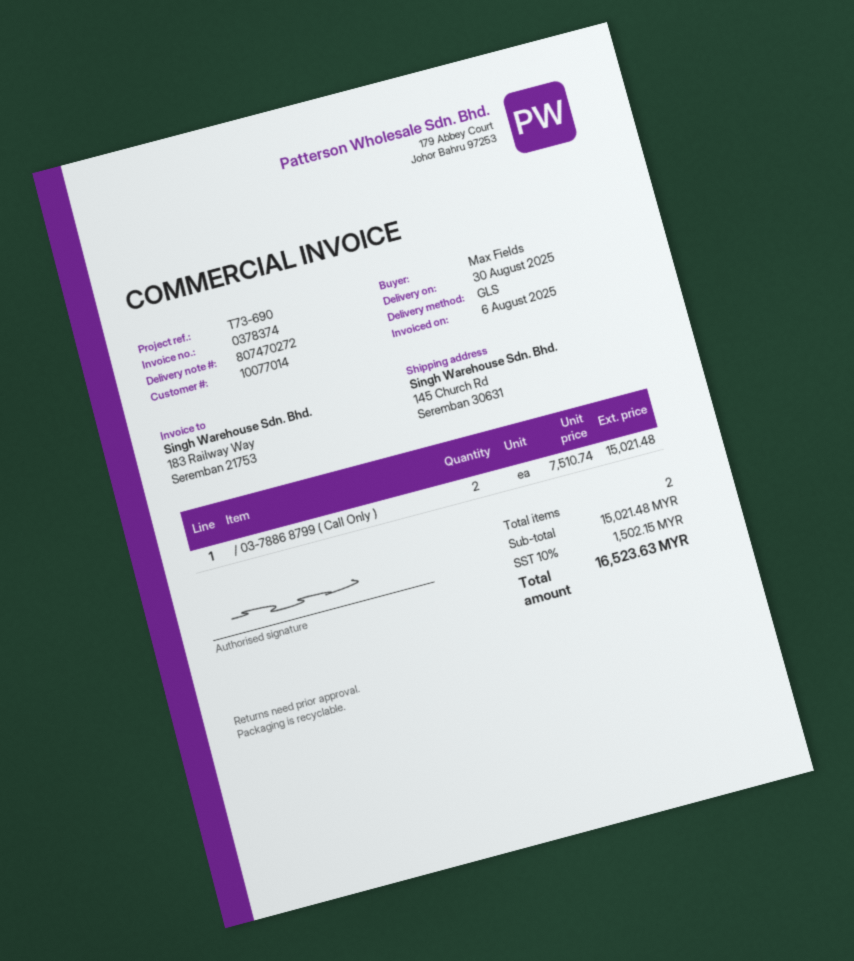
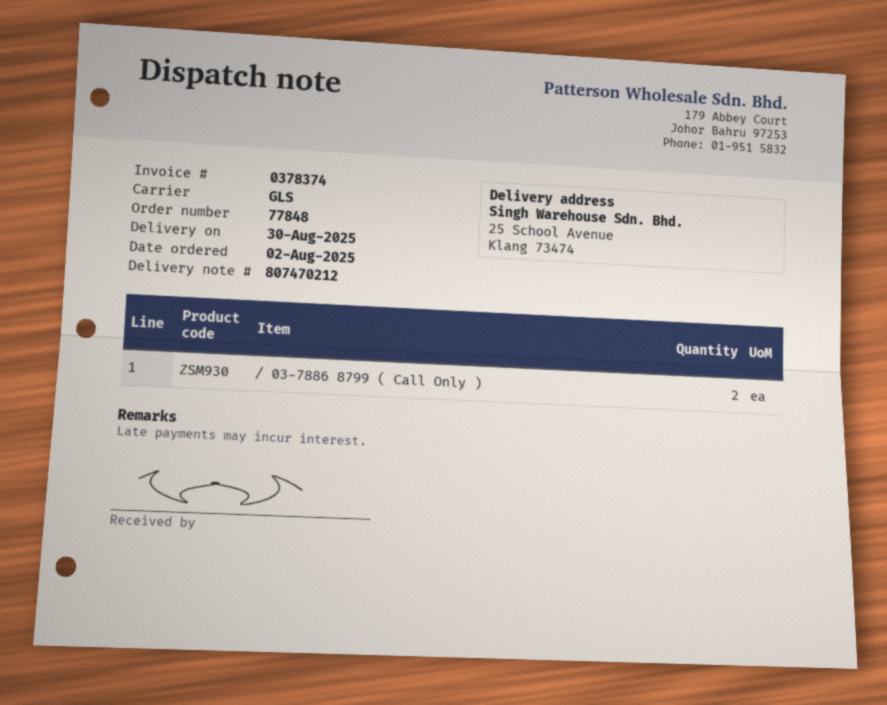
delivery note number: 807470272 -> 807470212
ship to: 145 Church Rd, Seremban 30631 -> 25 School Avenue, Klang 73474

